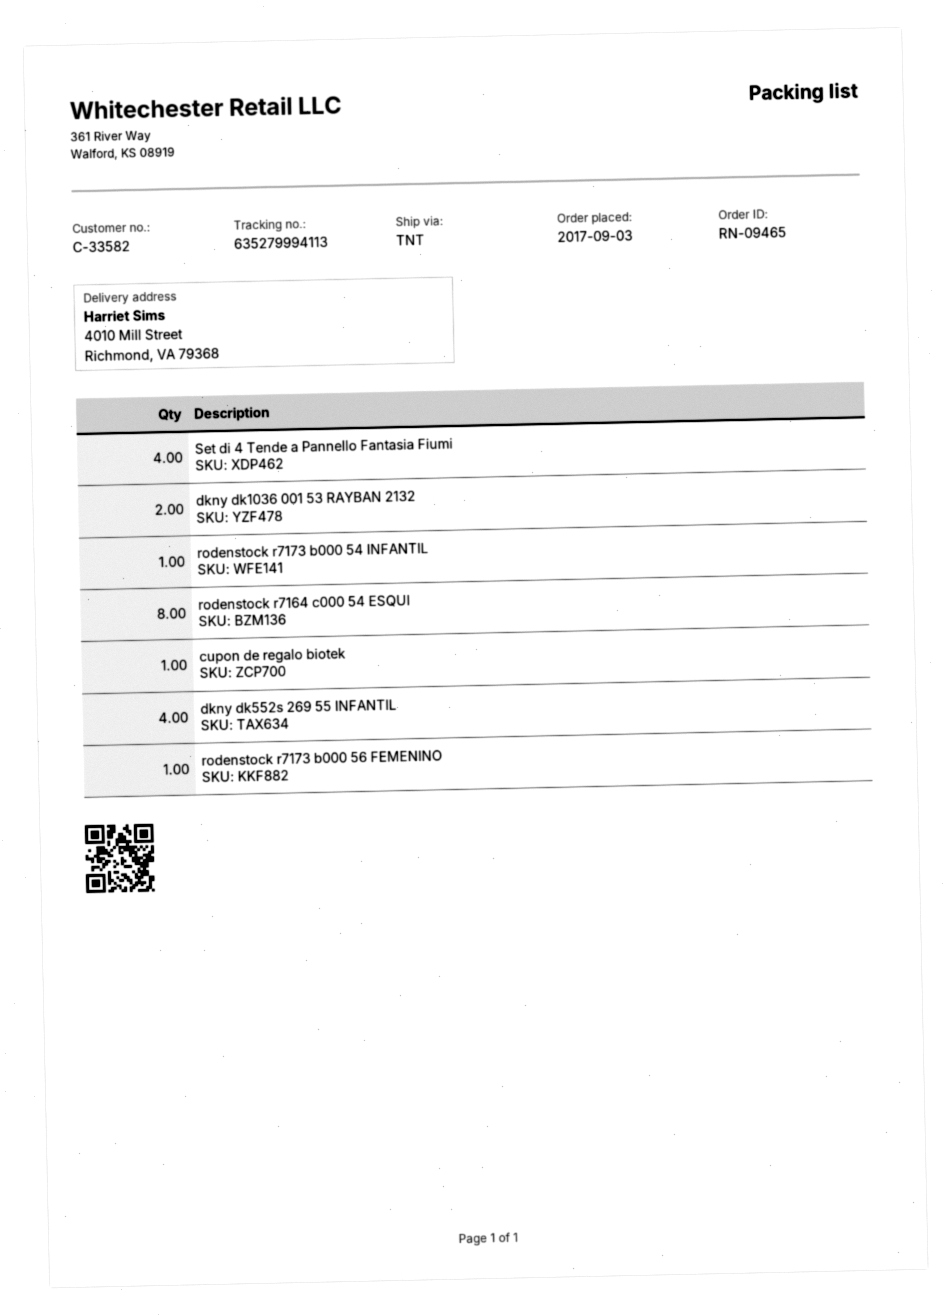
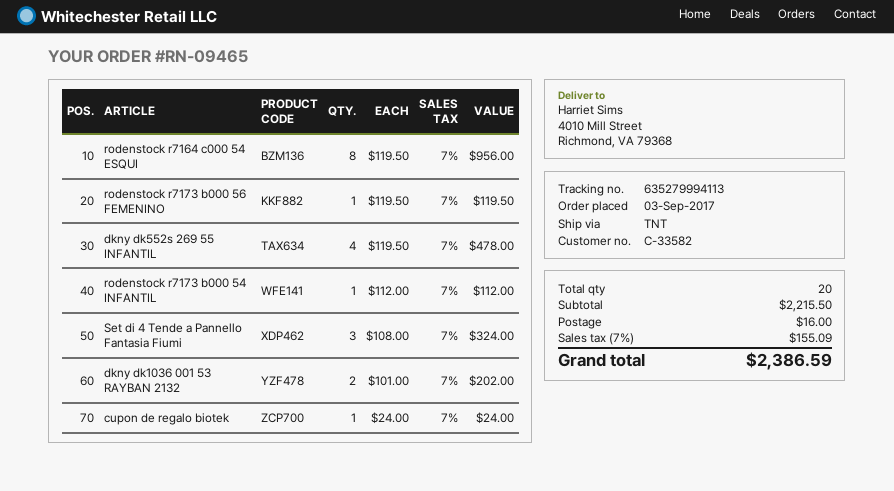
Set di 4 Tende a Pannello Fantasia Fiumi: 4 -> 3

